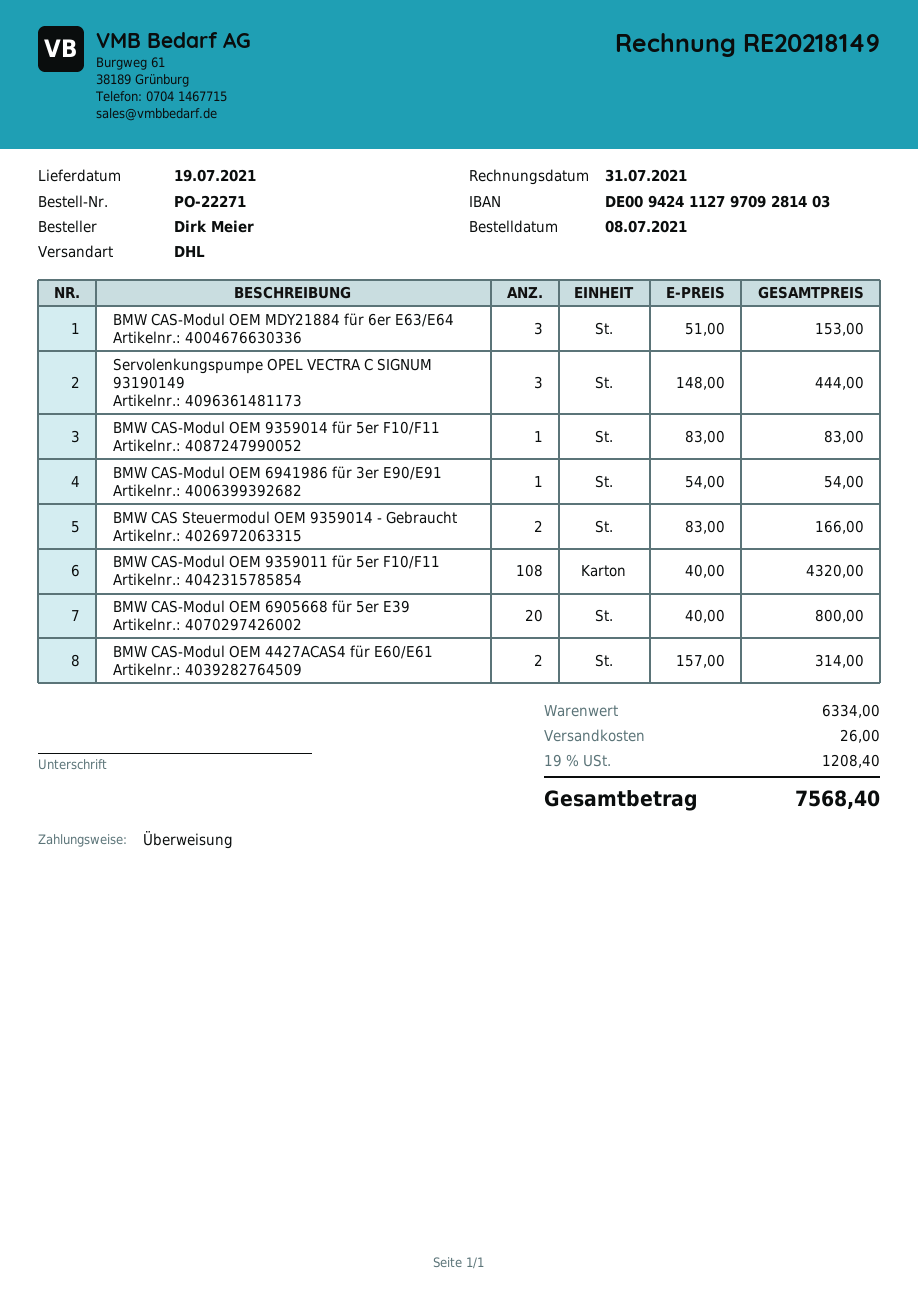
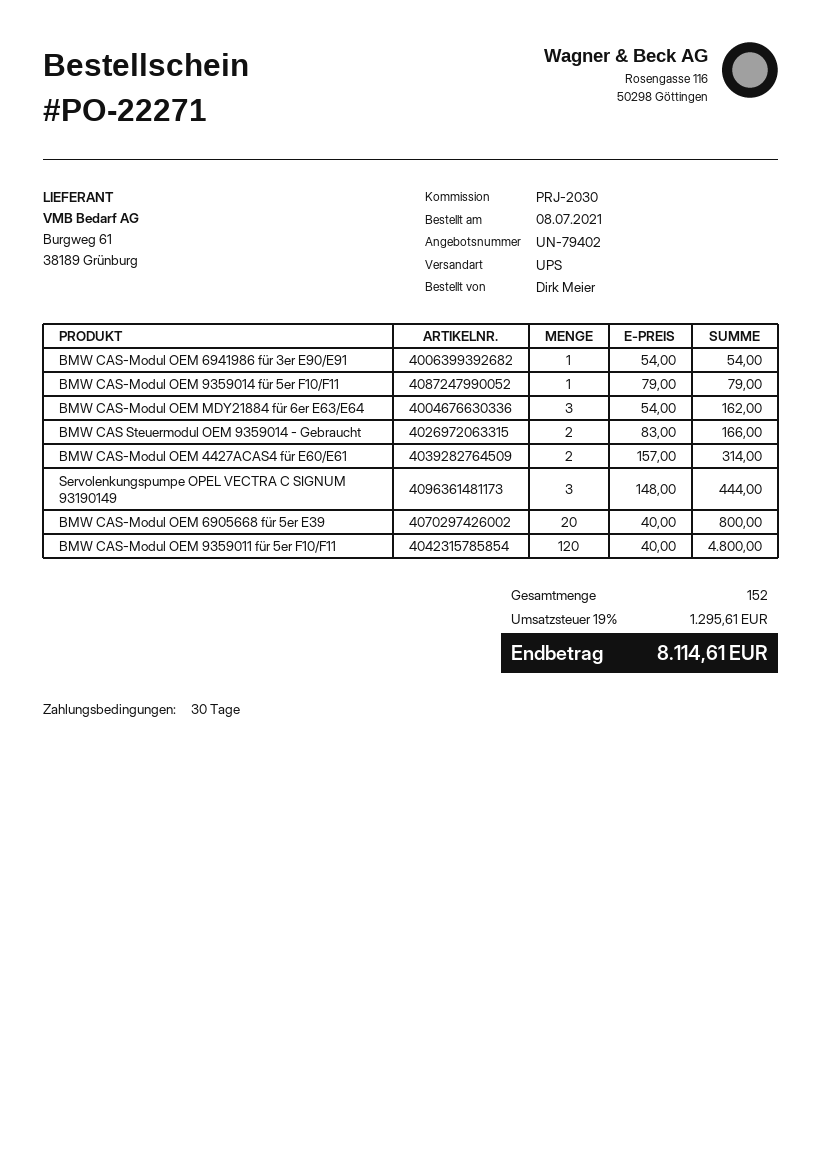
shipping method: DHL -> UPS
BMW CAS-Modul OEM MDY21884 für 6er E63/E64: 3 x 51.00 = 153.00 -> 3 x 54.00 = 162.00
BMW CAS-Modul OEM 9359014 für 5er F10/F11: 1 x 83.00 = 83.00 -> 1 x 79.00 = 79.00
BMW CAS-Modul OEM 9359011 für 5er F10/F11: 108 x 40.00 = 4320.00 -> 120 x 40.00 = 4800.00
shipping: 26.00 -> none
tax: 19% = 1208.40 -> 19% = 1295.61
total: 7568.40 -> 8114.61

